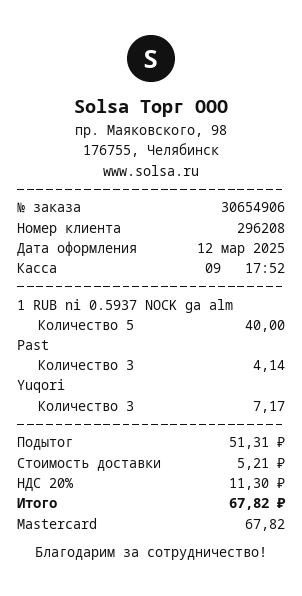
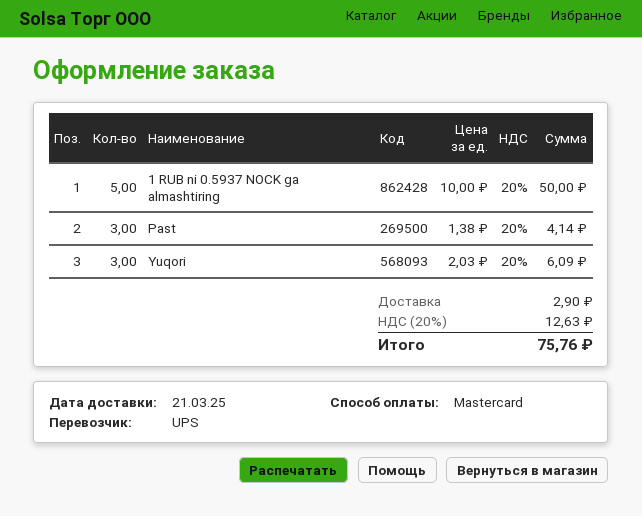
1 RUB ni 0.5937 NOCK ga alm: 5 for 40.00 -> 5 for 50.00
Yuqori: 3 for 7.17 -> 3 for 6.09
shipping: 5.21 -> 2.90
tax: 20% = 11.30 -> 20% = 12.63
total: 67.82 -> 75.76

